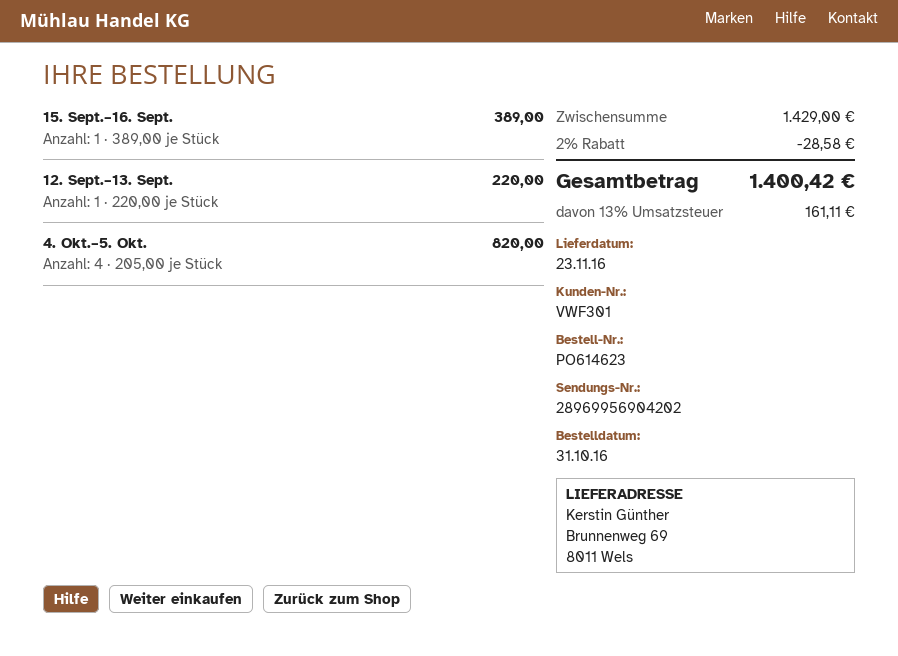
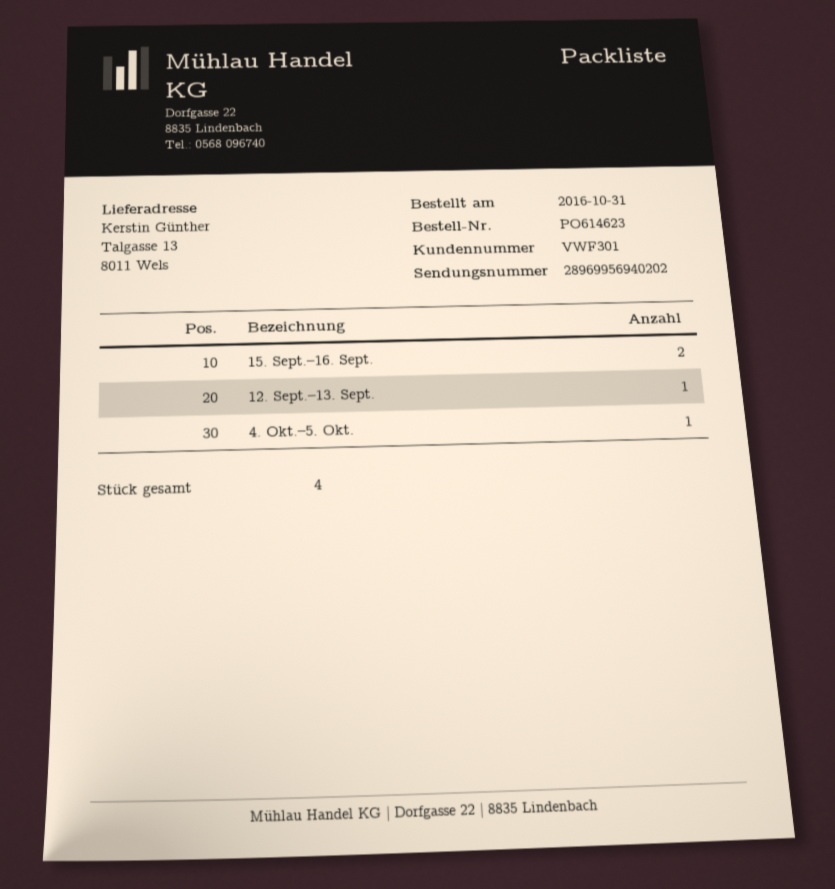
tracking number: 28969956904202 -> 28969956940202
ship to: Brunnenweg 69, 8011 Wels -> Talgasse 13, 8011 Wels
15. Sept.–16. Sept.: 1 -> 2
4. Okt.–5. Okt.: 4 -> 1

